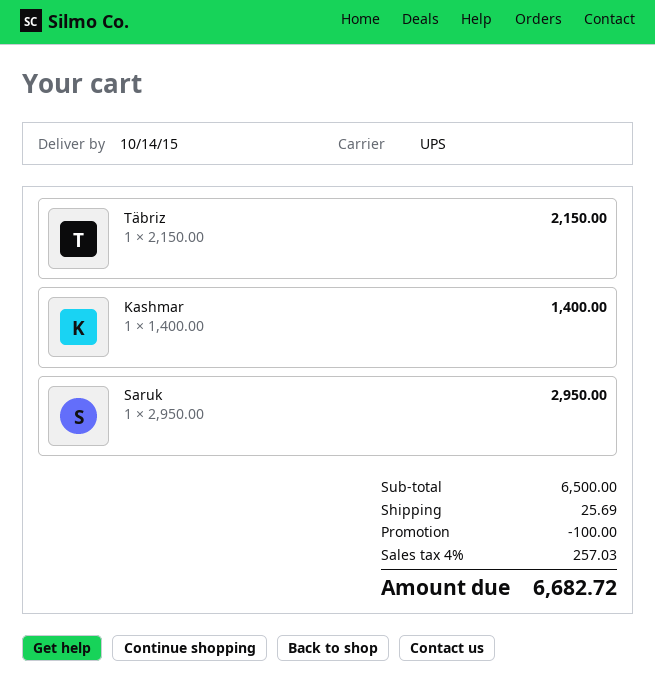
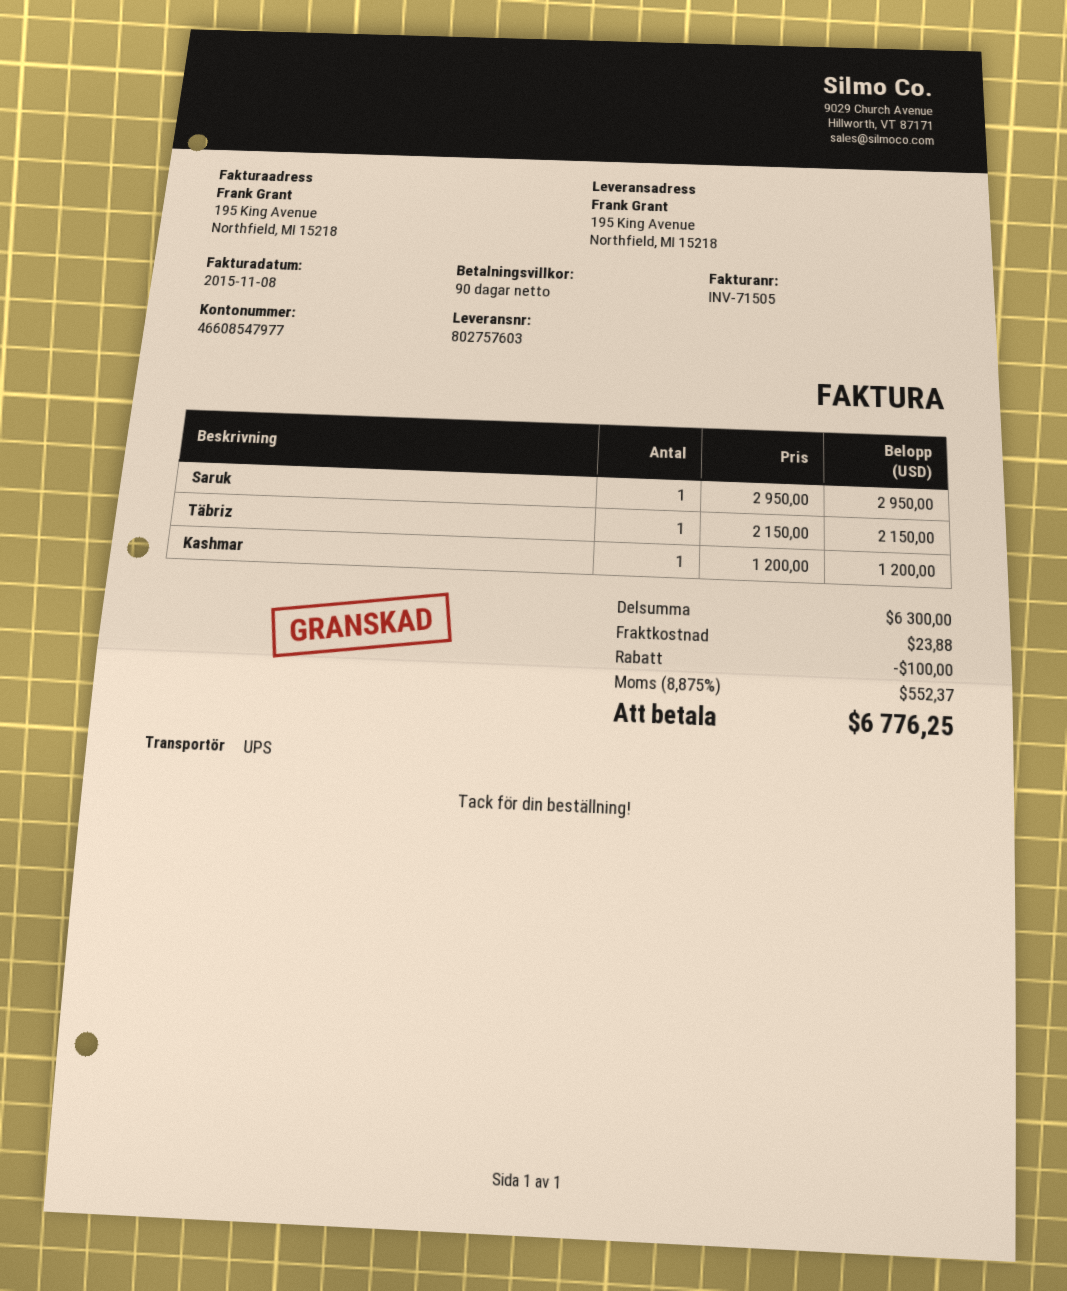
Kashmar: 1 x 1400.00 = 1400.00 -> 1 x 1200.00 = 1200.00
subtotal: 6500.00 -> 6300.00
shipping: 25.69 -> 23.88
tax: 4% = 257.03 -> 8.875% = 552.37
total: 6682.72 -> 6776.25

